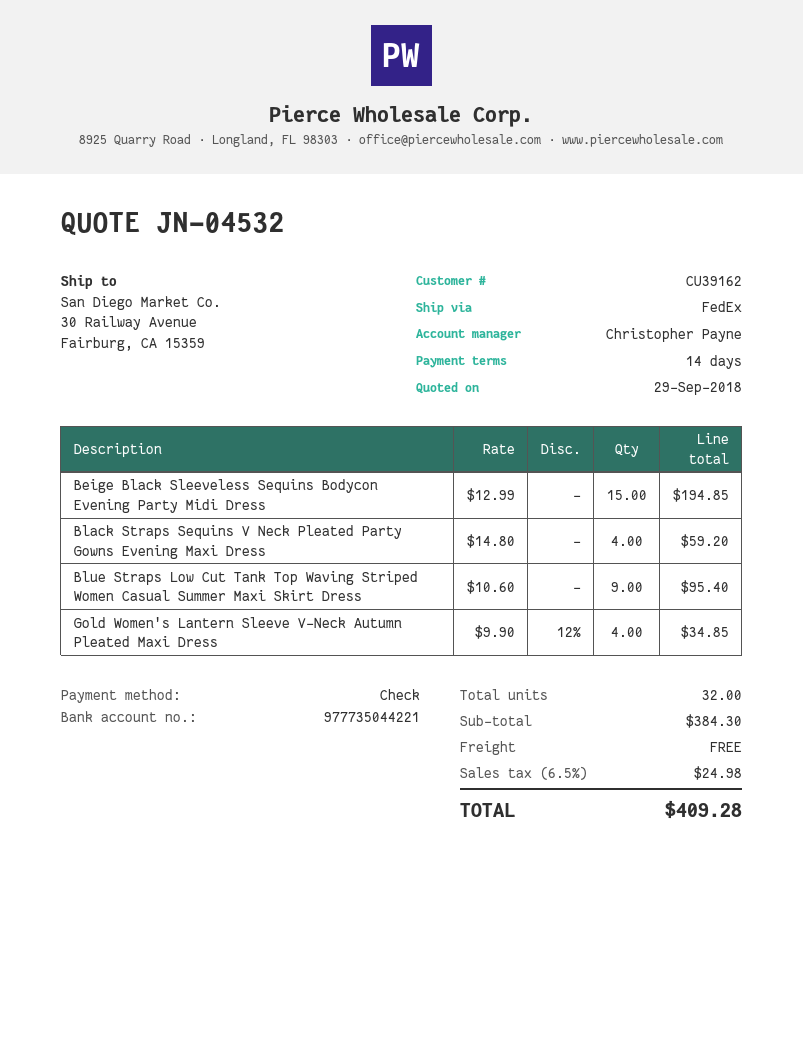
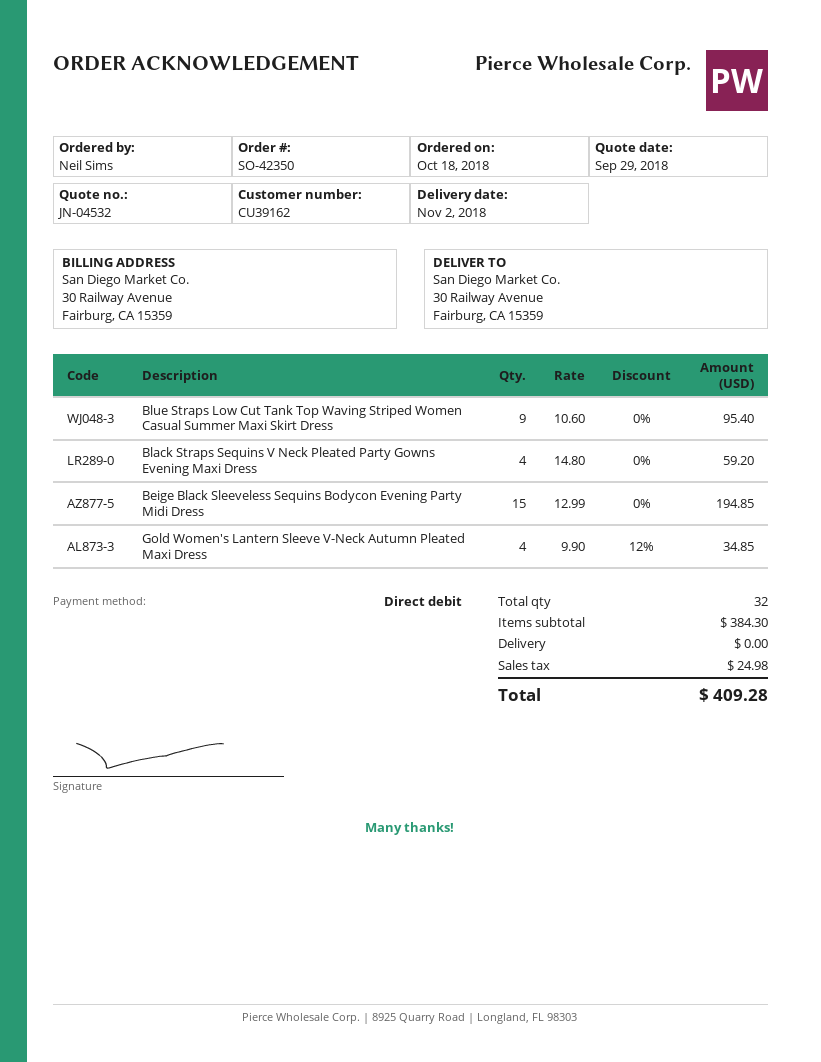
payment method: cheque -> direct debit

